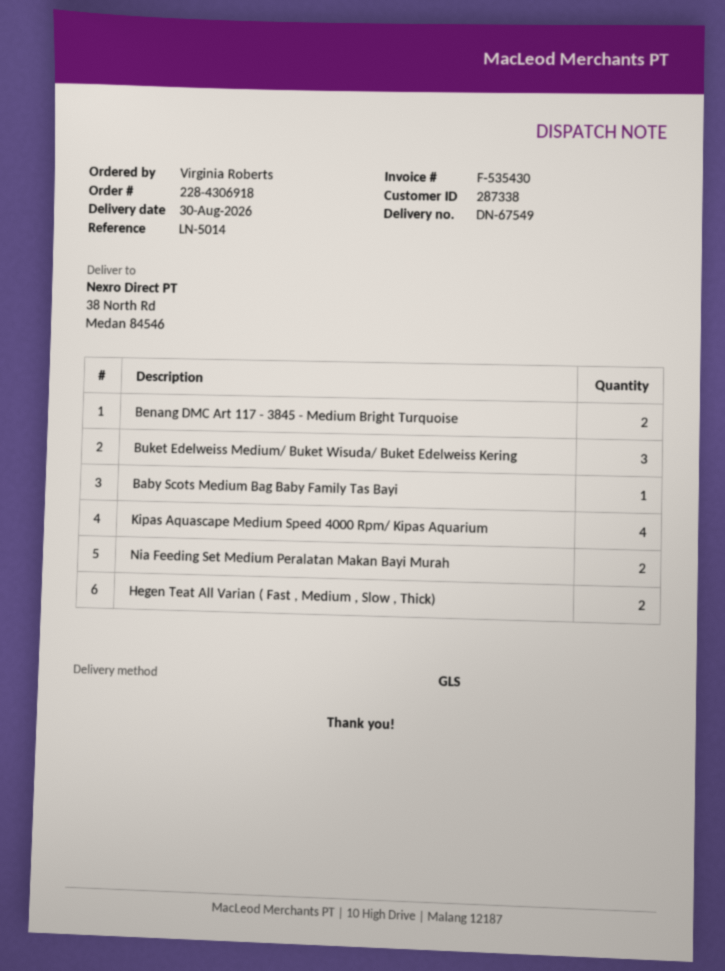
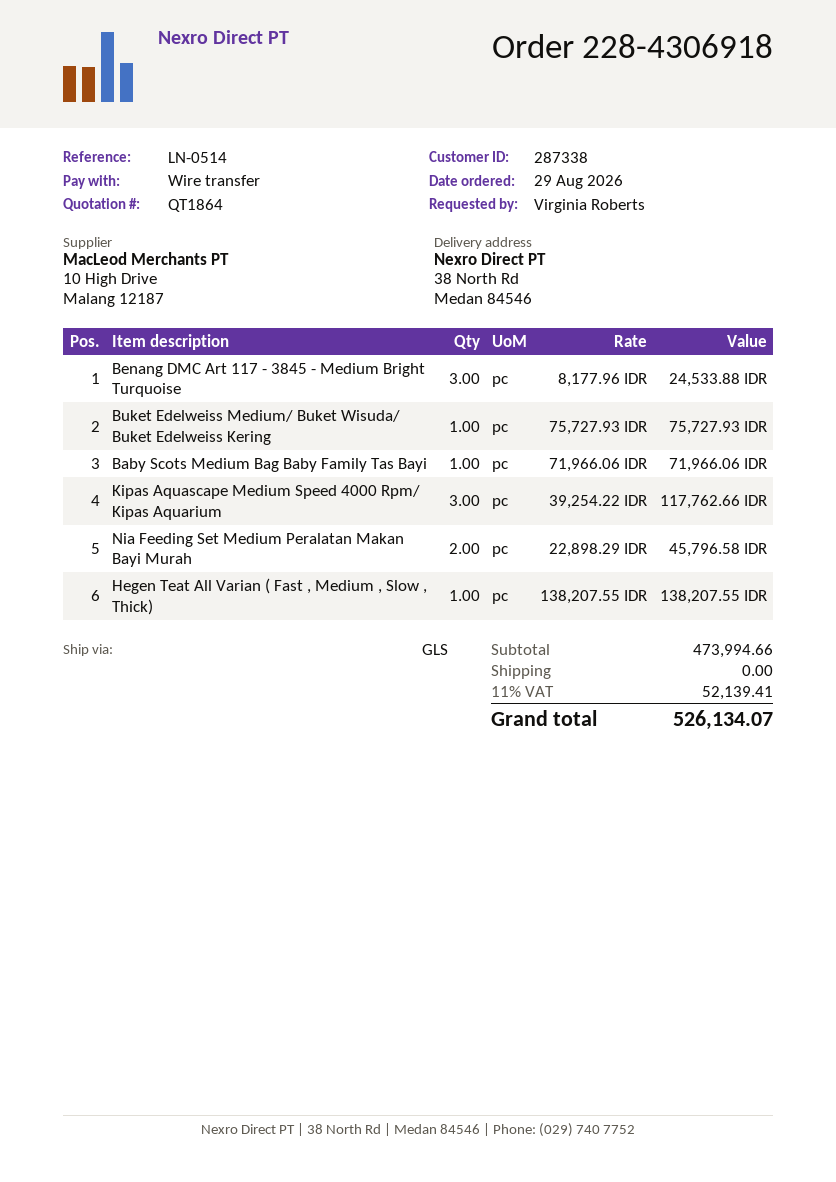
reference: LN-5014 -> LN-0514
Benang DMC Art 117 - 3845 - Medium Bright Turquoise: 2 -> 3
Buket Edelweiss Medium/ Buket Wisuda/ Buket Edelweiss Kering: 3 -> 1
Kipas Aquascape Medium Speed 4000 Rpm/ Kipas Aquarium: 4 -> 3
Hegen Teat All Varian ( Fast , Medium , Slow , Thick): 2 -> 1

